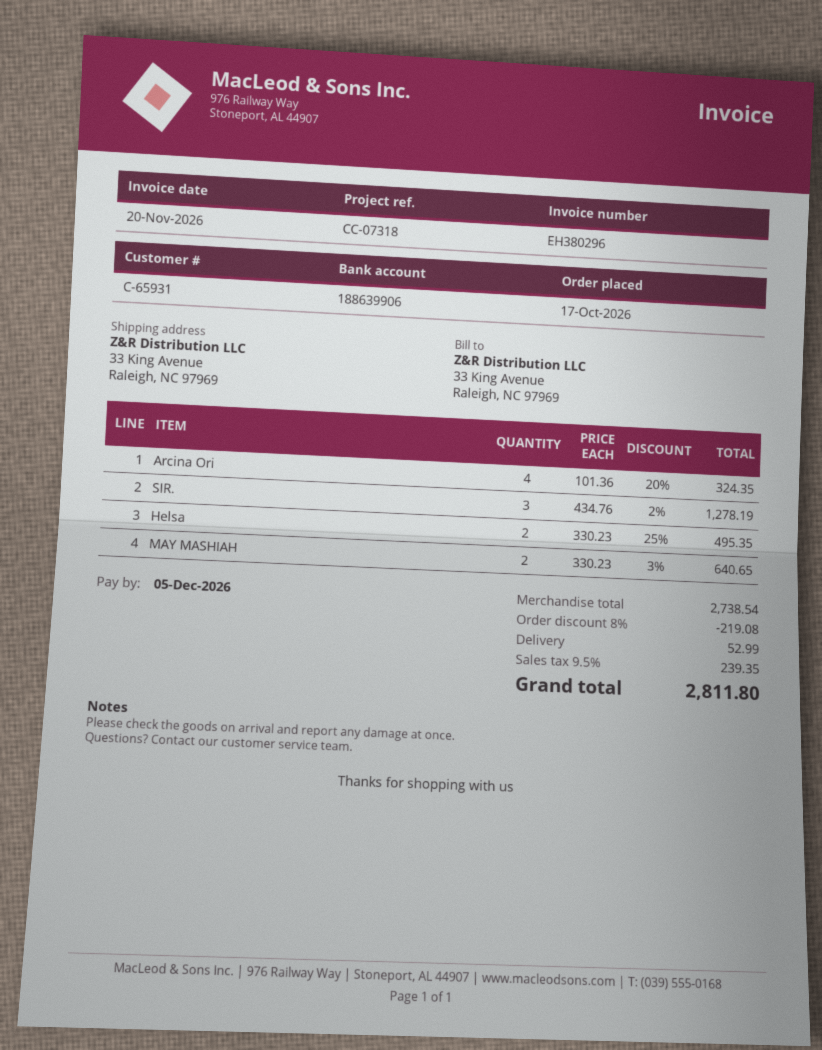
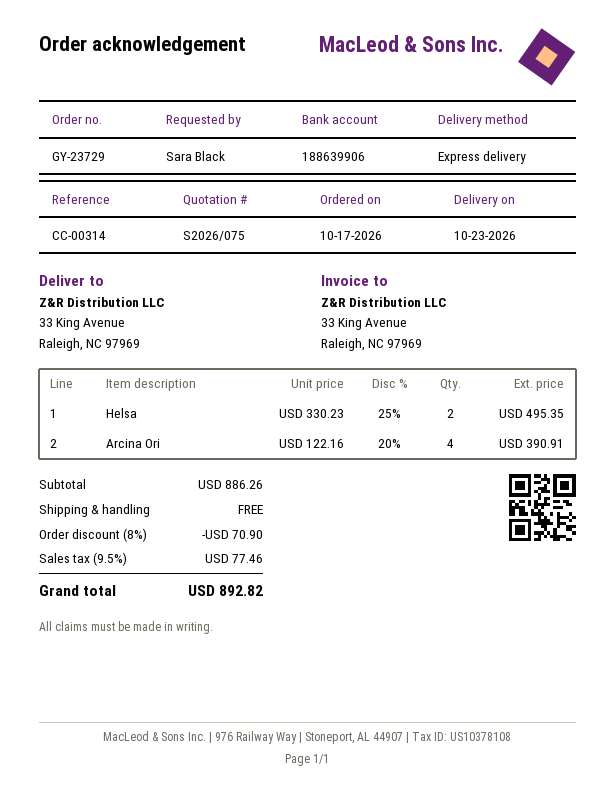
reference: CC-07318 -> CC-00314
Arcina Ori: 4 x 101.36 - 20% = 324.35 -> 4 x 122.16 - 20% = 390.91
SIR.: 3 x 434.76 - 2% = 1278.19 -> none
MAY MASHIAH: 2 x 330.23 - 3% = 640.65 -> none
subtotal: 2738.54 -> 886.26
discount: 8% = 219.08 -> 8% = 70.90
shipping: 52.99 -> 0.00
tax: 9.5% = 239.35 -> 9.5% = 77.46
total: 2811.80 -> 892.82

